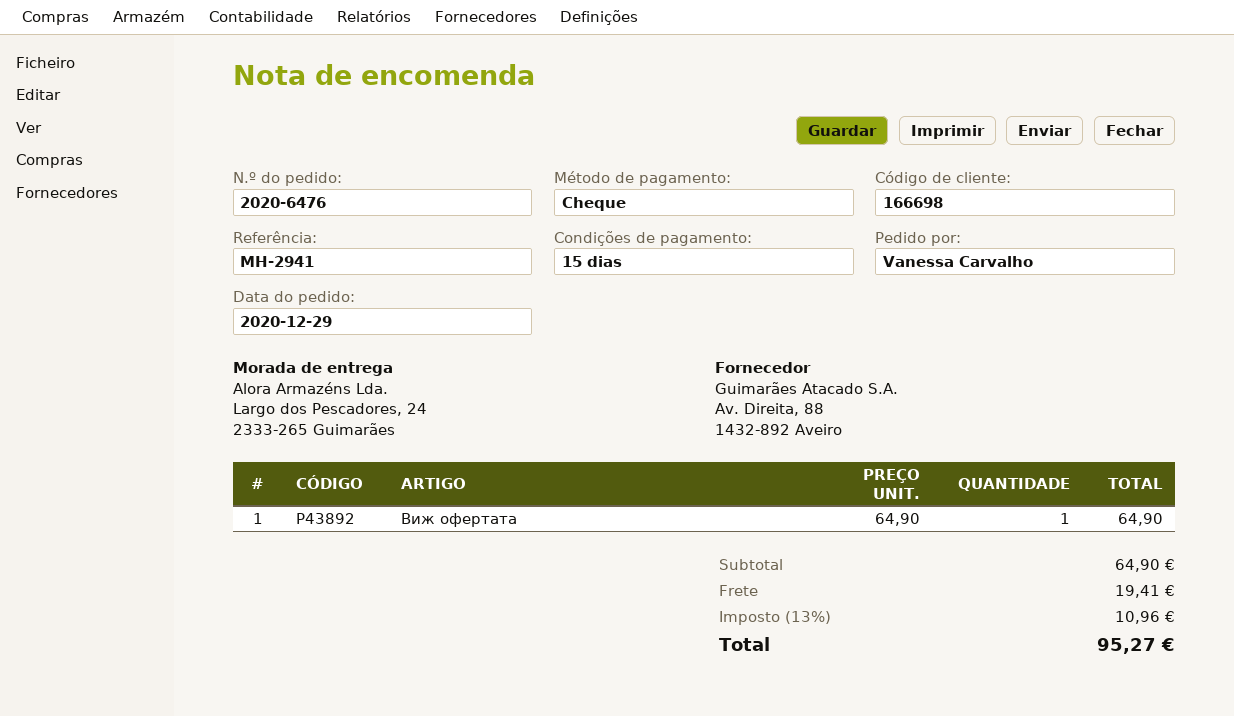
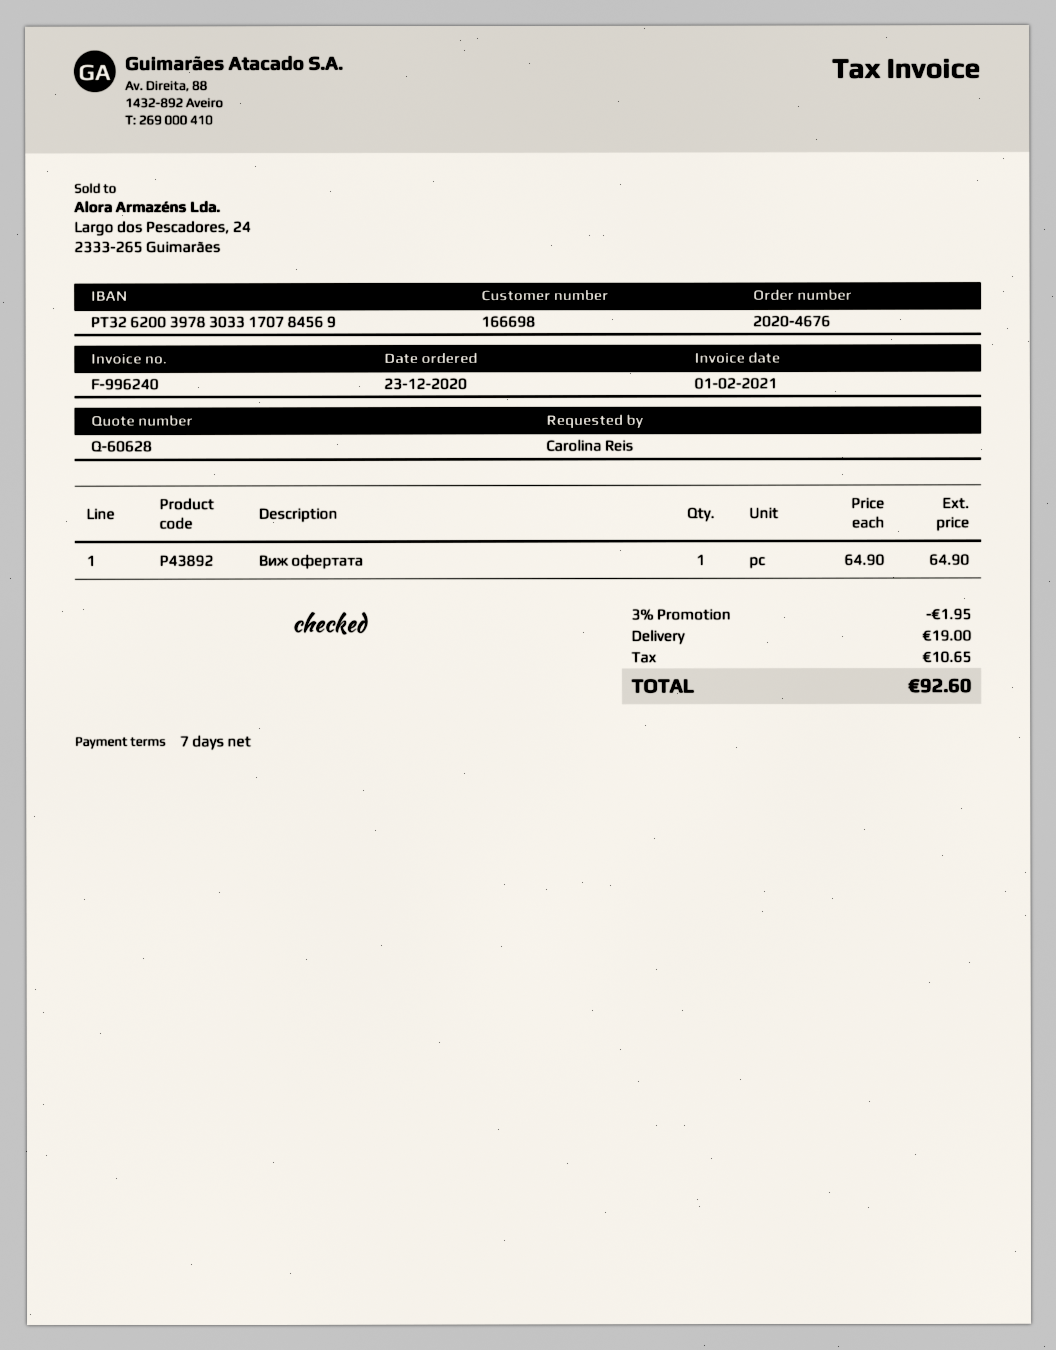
order number: 2020-6476 -> 2020-4676
order date: 2020-12-29 -> 2020-12-23
payment terms: 15 days -> 7 days
ordered by: Vanessa Carvalho -> Carolina Reis
discount: none -> 3% = 1.95
shipping: 19.41 -> 19.00
tax: 10.96 -> 10.65
total: 95.27 -> 92.60

